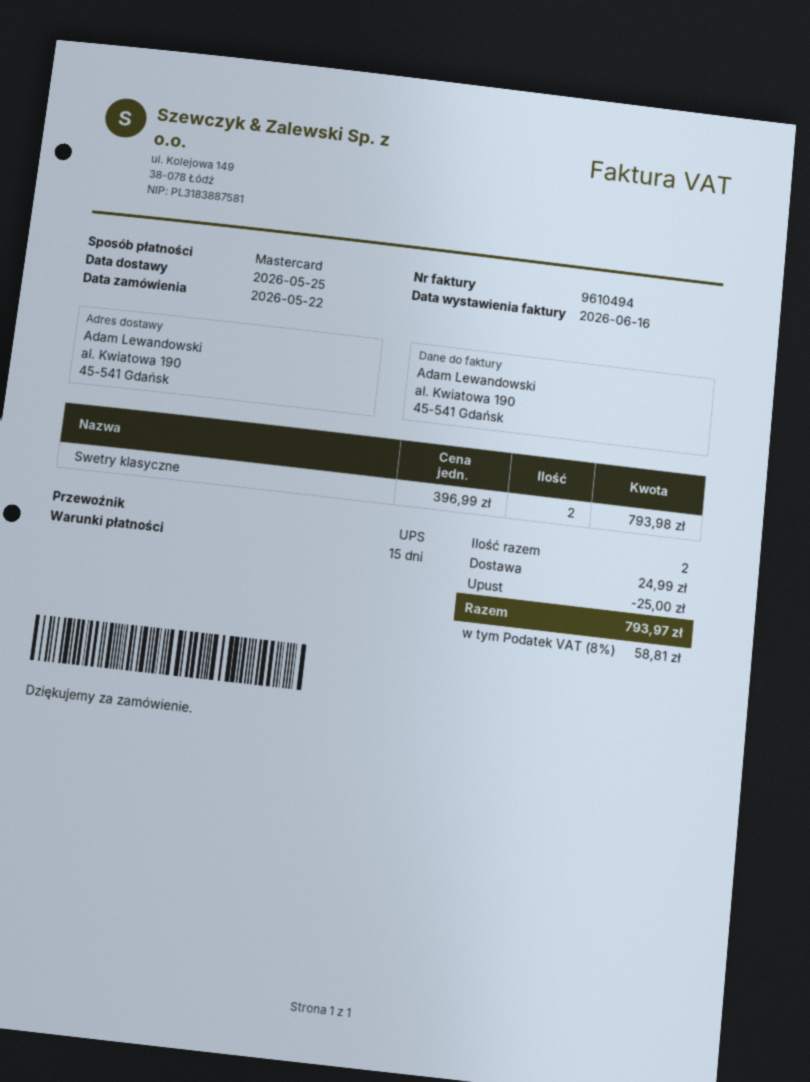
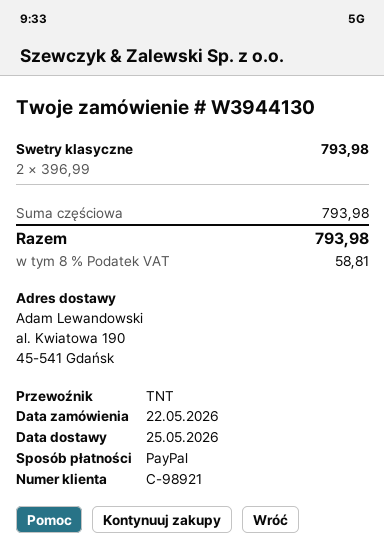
payment method: Mastercard -> PayPal
shipping method: UPS -> TNT
discount: 25.00 -> none
shipping: 24.99 -> none
total: 793.97 -> 793.98

